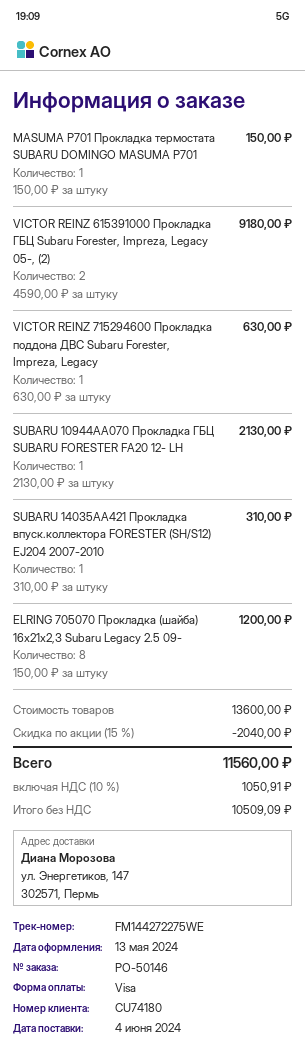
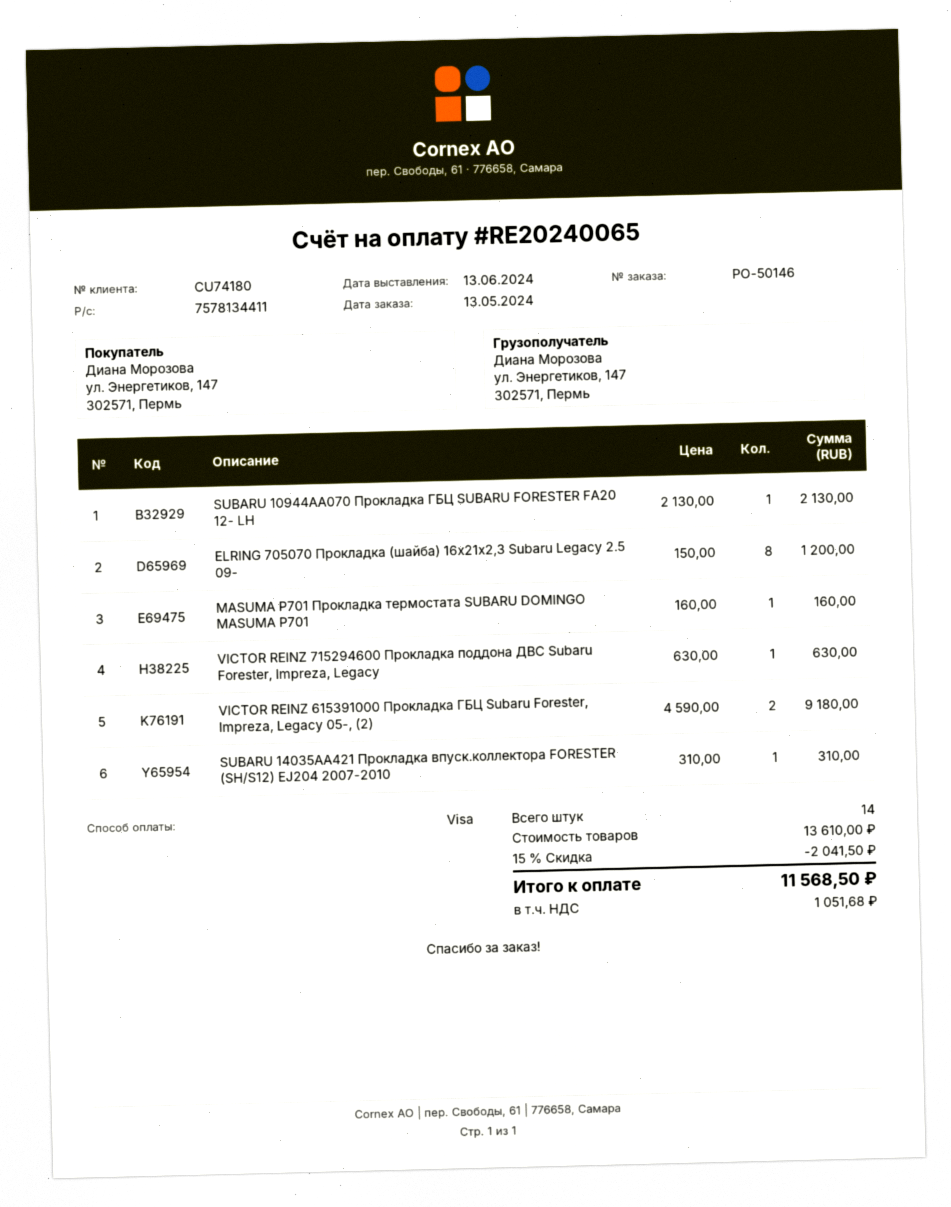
MASUMA P701 Прокладка термостата SUBARU DOMINGO MASUMA P701: 1 x 150.00 = 150.00 -> 1 x 160.00 = 160.00
subtotal: 13600.00 -> 13610.00
discount: 15% = 2040.00 -> 15% = 2041.50
tax: 1050.91 -> 1051.68
total: 11560.00 -> 11568.50

